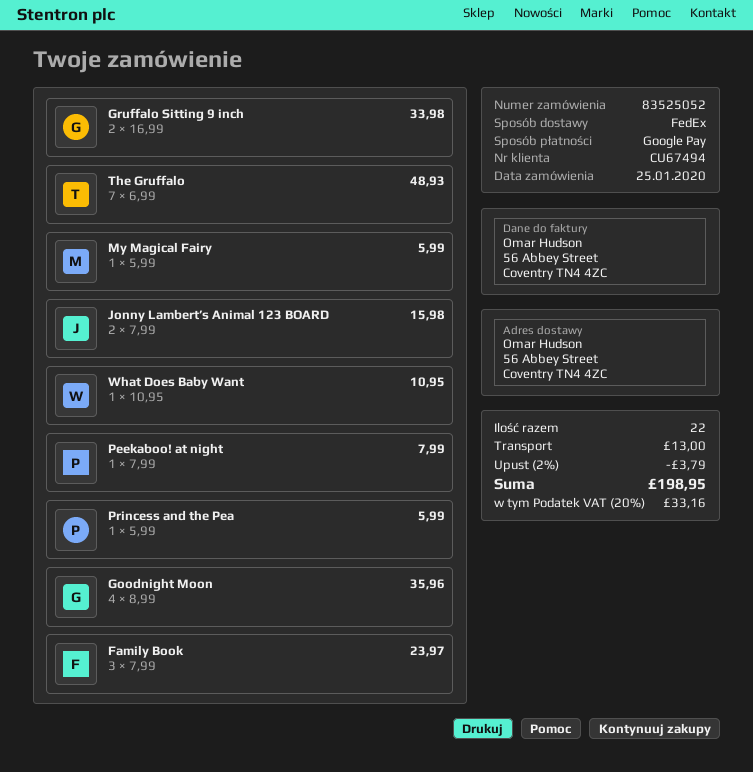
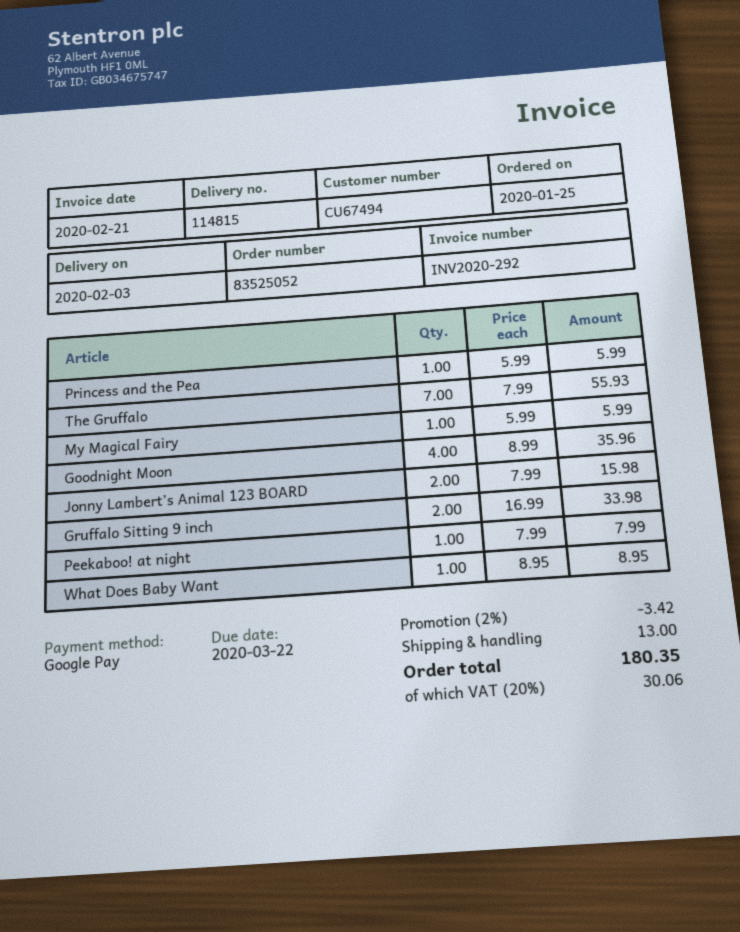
The Gruffalo: 7 x 6.99 = 48.93 -> 7 x 7.99 = 55.93
What Does Baby Want: 1 x 10.95 = 10.95 -> 1 x 8.95 = 8.95
Family Book: 3 x 7.99 = 23.97 -> none
discount: 2% = 3.79 -> 2% = 3.42
tax: 20% = 33.16 -> 20% = 30.06
total: 198.95 -> 180.35

